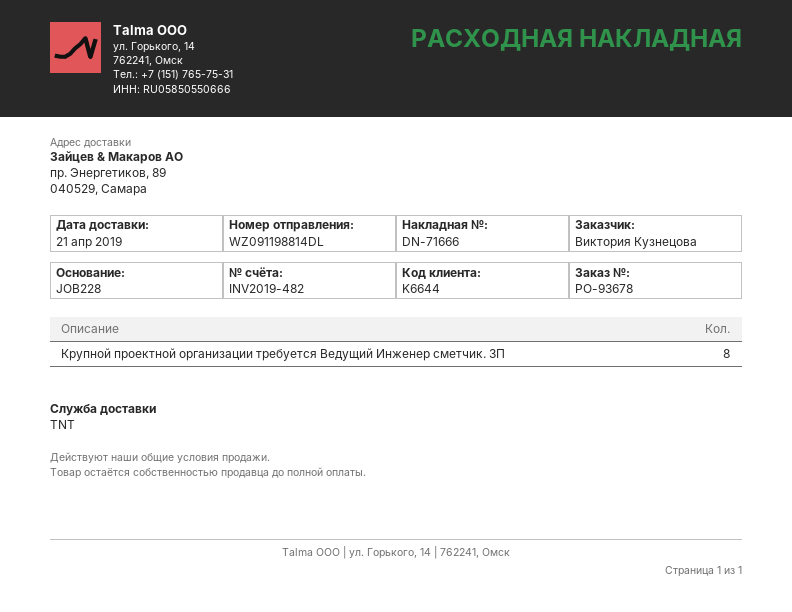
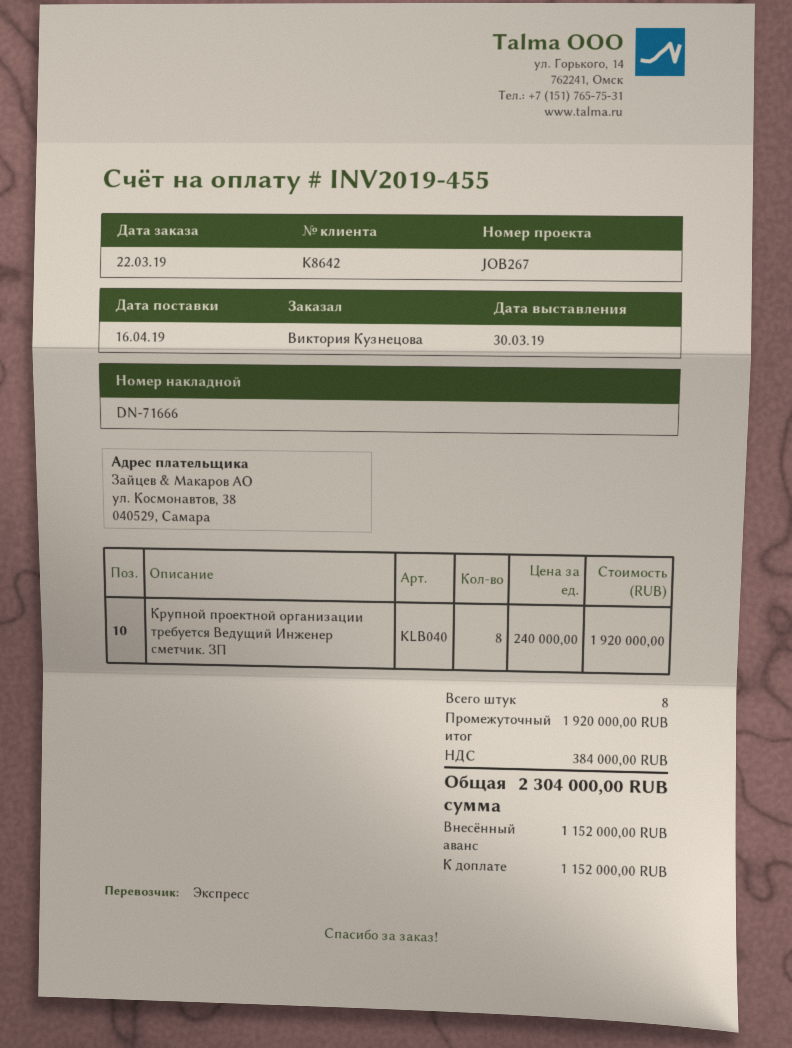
delivery date: 2019-04-21 -> 2019-04-16
invoice number: INV2019-482 -> INV2019-455
customer number: K6644 -> K8642
reference: JOB228 -> JOB267
shipping method: TNT -> express

